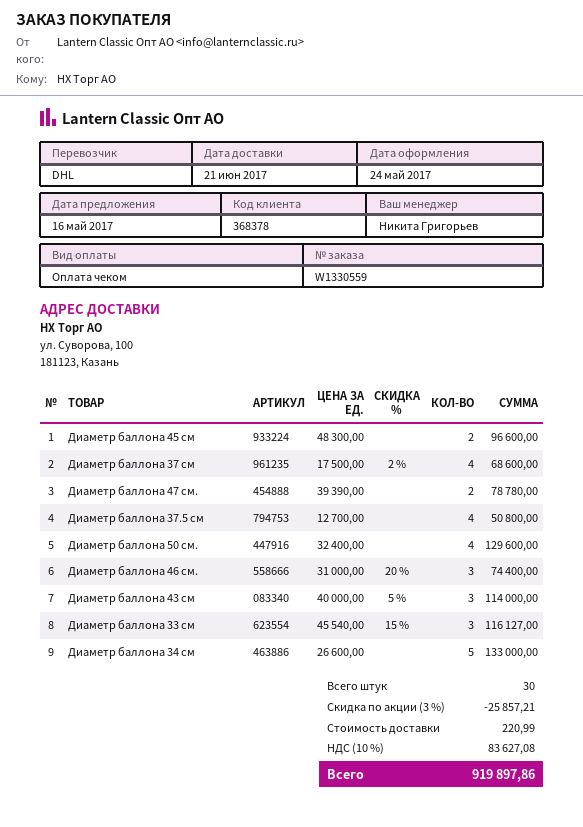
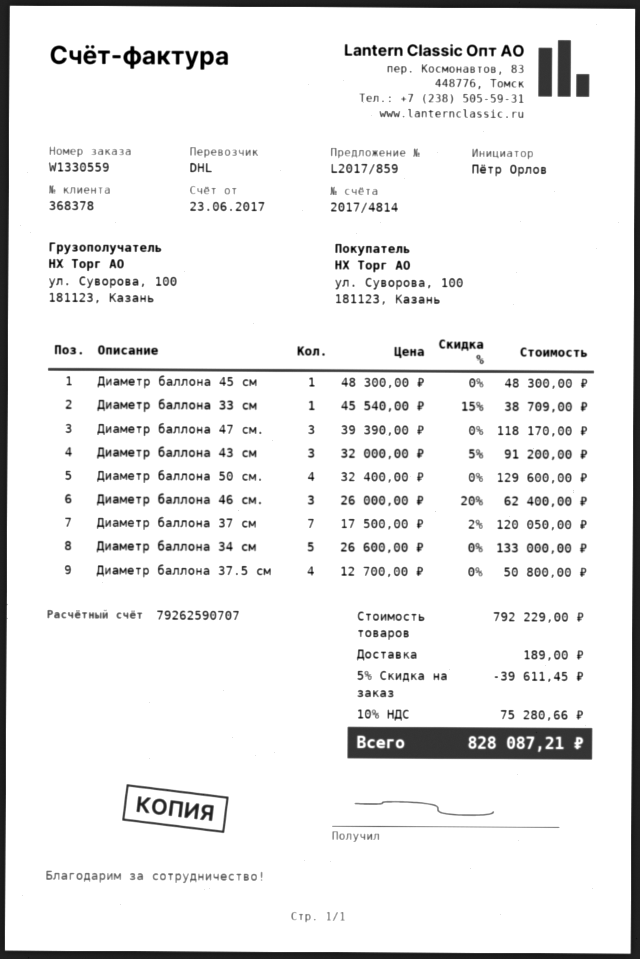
Диаметр баллона 45 см: 2 x 48300.00 = 96600.00 -> 1 x 48300.00 = 48300.00
Диаметр баллона 37 см: 4 x 17500.00 - 2% = 68600.00 -> 7 x 17500.00 - 2% = 120050.00
Диаметр баллона 47 см.: 2 x 39390.00 = 78780.00 -> 3 x 39390.00 = 118170.00
Диаметр баллона 46 см.: 3 x 31000.00 - 20% = 74400.00 -> 3 x 26000.00 - 20% = 62400.00
Диаметр баллона 43 см: 3 x 40000.00 - 5% = 114000.00 -> 3 x 32000.00 - 5% = 91200.00
Диаметр баллона 33 см: 3 x 45540.00 - 15% = 116127.00 -> 1 x 45540.00 - 15% = 38709.00
discount: 3% = 25857.21 -> 5% = 39611.45
shipping: 220.99 -> 189.00
tax: 10% = 83627.08 -> 10% = 75280.66
total: 919897.86 -> 828087.21

